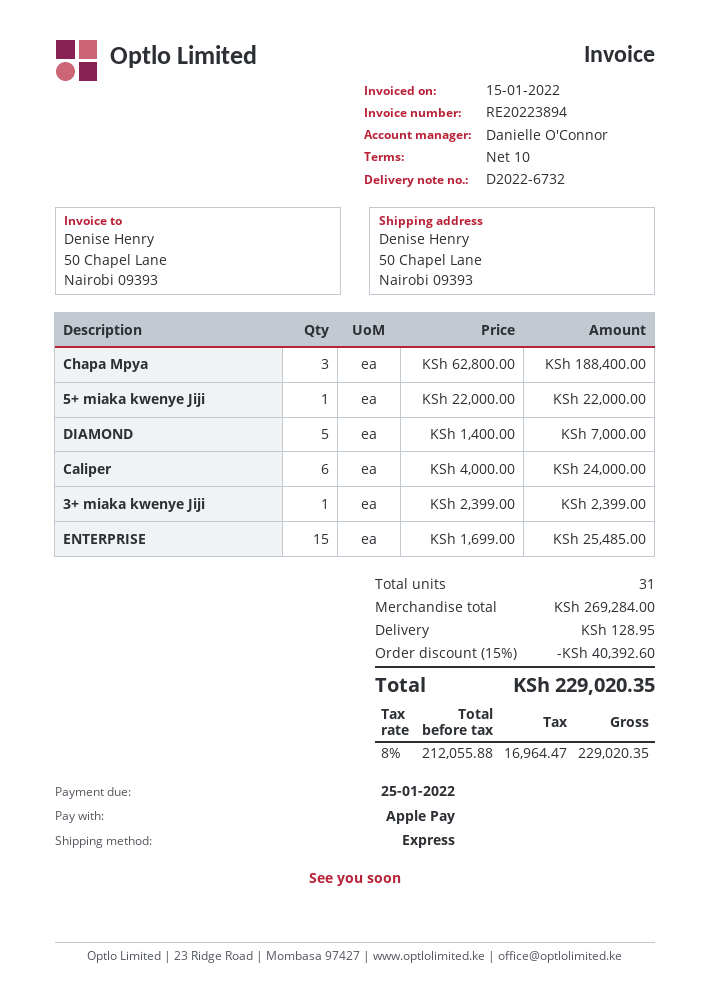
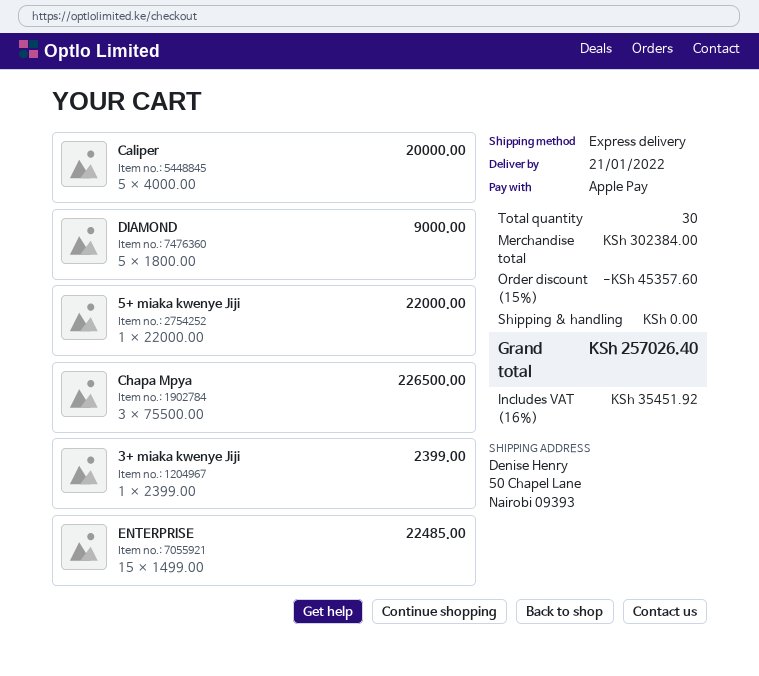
Chapa Mpya: 3 x 62800.00 = 188400.00 -> 3 x 75500.00 = 226500.00
DIAMOND: 5 x 1400.00 = 7000.00 -> 5 x 1800.00 = 9000.00
Caliper: 6 x 4000.00 = 24000.00 -> 5 x 4000.00 = 20000.00
ENTERPRISE: 15 x 1699.00 = 25485.00 -> 15 x 1499.00 = 22485.00
total quantity: 31 -> 30
subtotal: 269284.00 -> 302384.00
discount: 15% = 40392.60 -> 15% = 45357.60
shipping: 128.95 -> 0.00
tax: 8% = 16964.47 -> 16% = 35451.92
total: 229020.35 -> 257026.40

